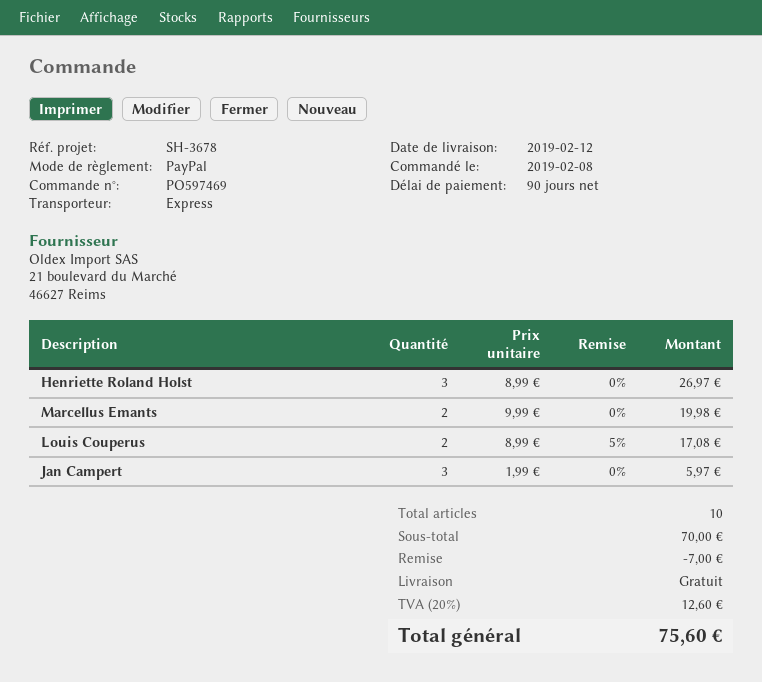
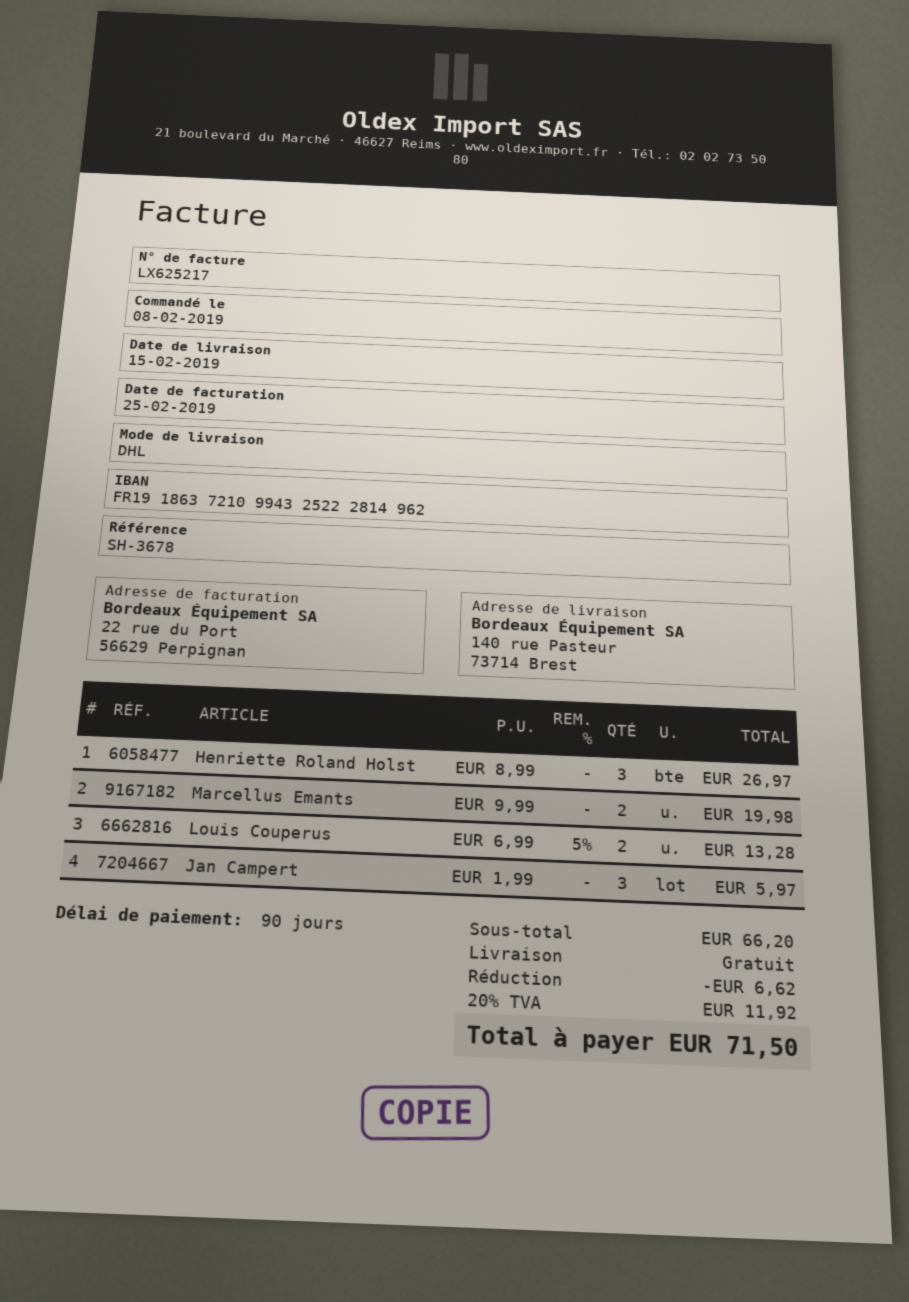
delivery date: 2019-02-12 -> 2019-02-15
shipping method: express -> DHL
Louis Couperus: 2 x 8.99 - 5% = 17.08 -> 2 x 6.99 - 5% = 13.28
subtotal: 70.00 -> 66.20
discount: 7.00 -> 6.62
tax: 20% = 12.60 -> 20% = 11.92
total: 75.60 -> 71.50

